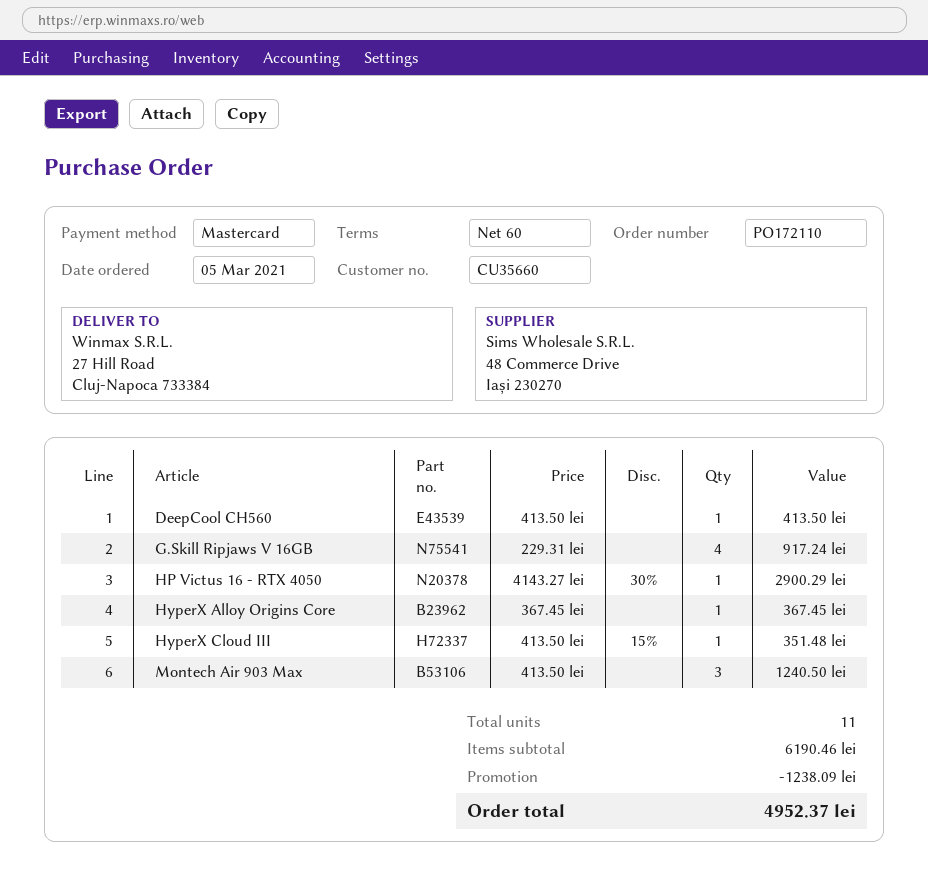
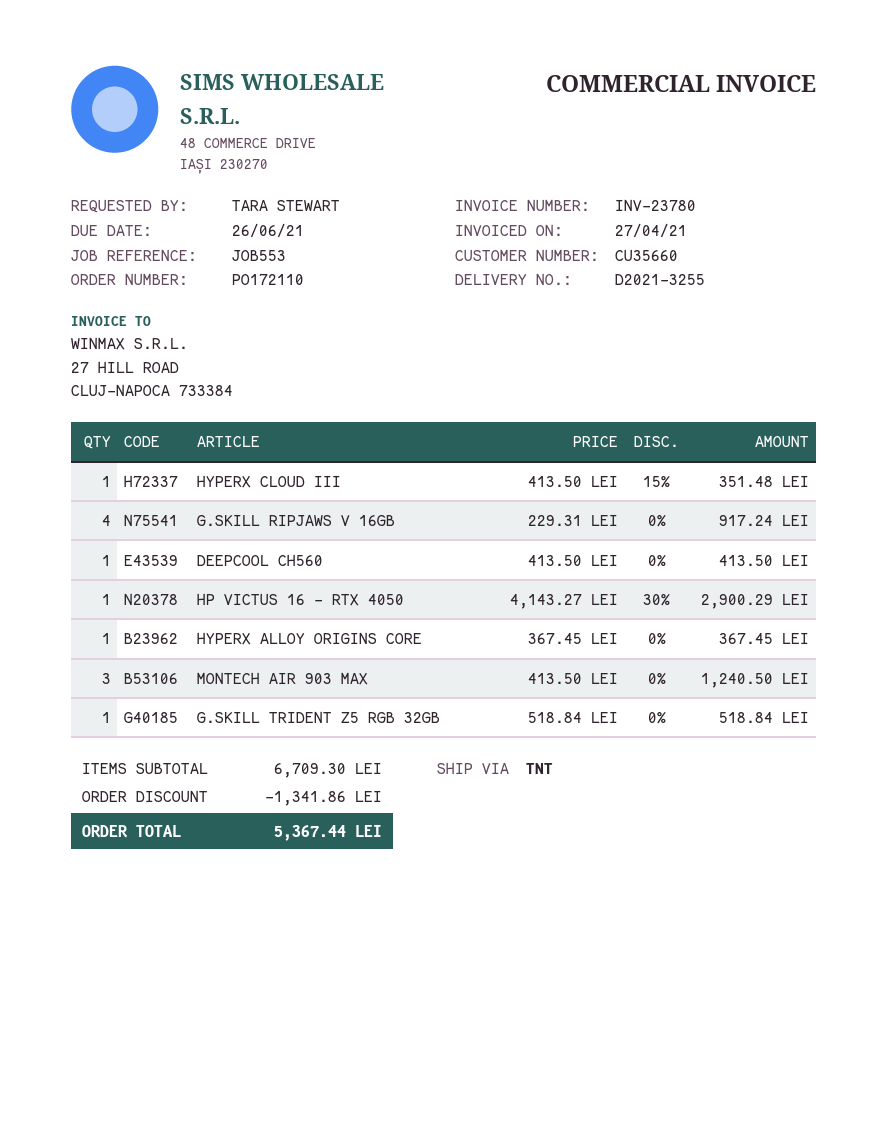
G.SKILL TRIDENT Z5 RGB 32GB: none -> 1 x 518.84 = 518.84
subtotal: 6190.46 -> 6709.30
discount: 1238.09 -> 1341.86
total: 4952.37 -> 5367.44

